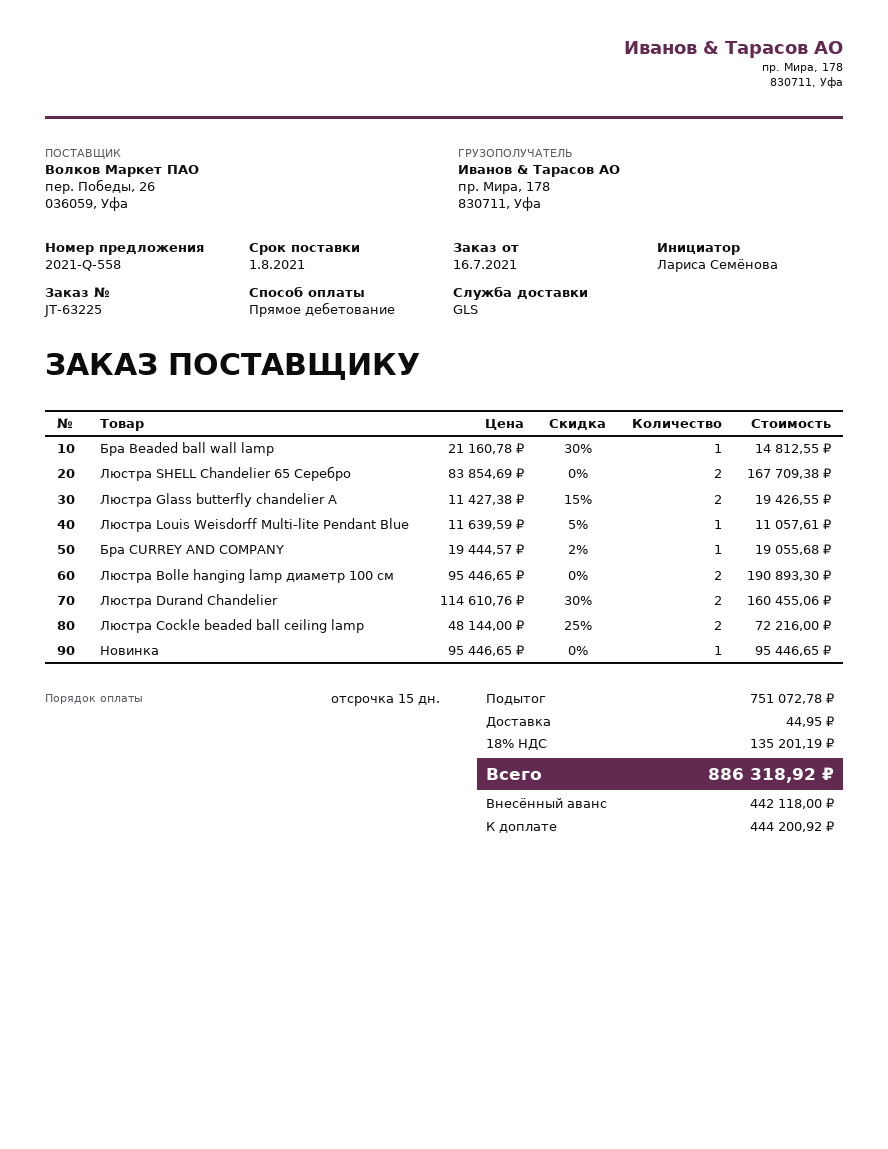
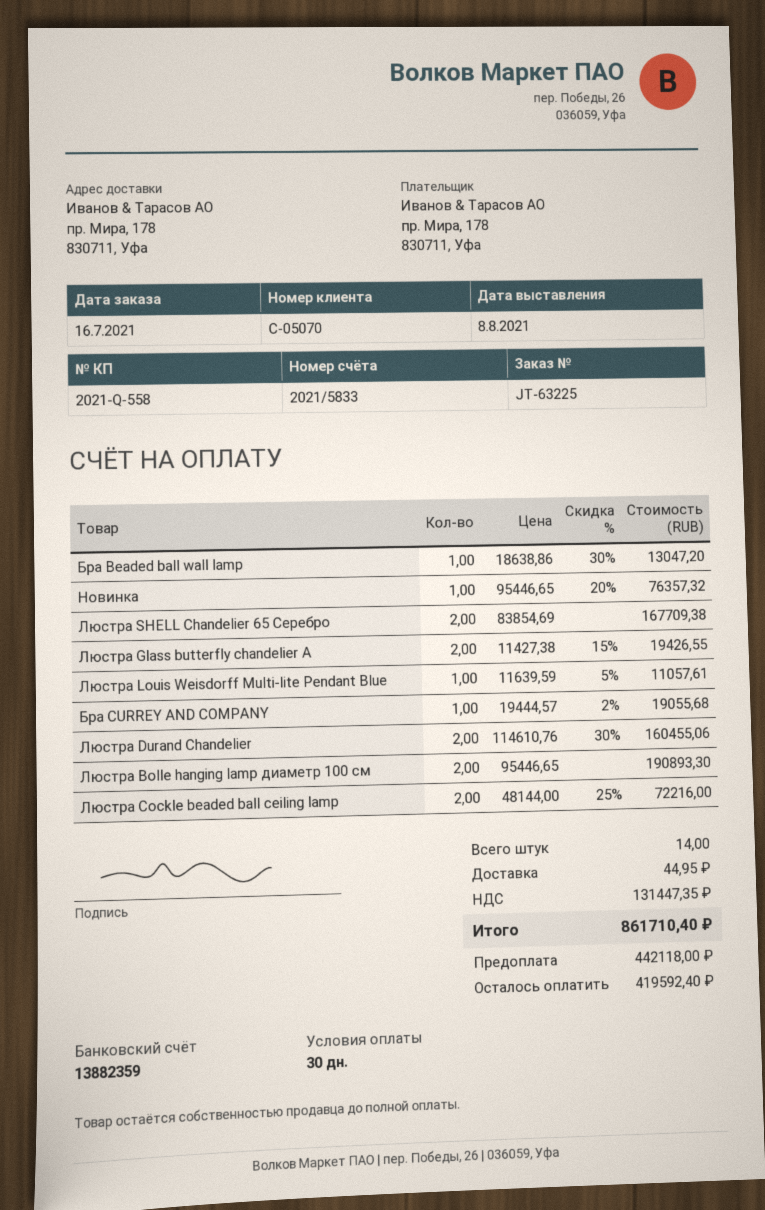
payment terms: 15 days -> 30 days
Бра Beaded ball wall lamp: 1 x 21160.78 - 30% = 14812.55 -> 1 x 18638.86 - 30% = 13047.20
Новинка: 1 x 95446.65 = 95446.65 -> 1 x 95446.65 - 20% = 76357.32
tax: 135201.19 -> 131447.35
total: 886318.92 -> 861710.40
balance: 444200.92 -> 419592.40

